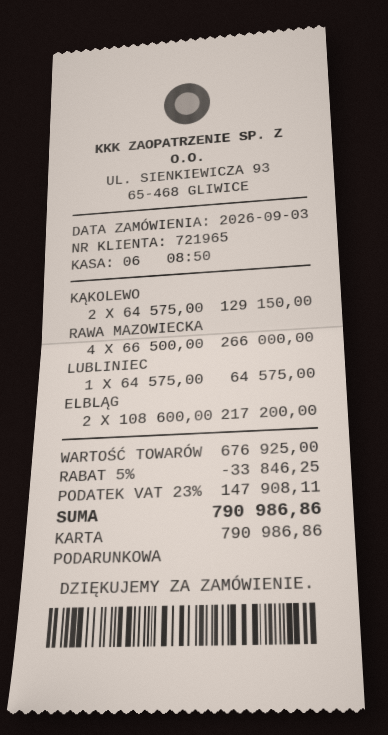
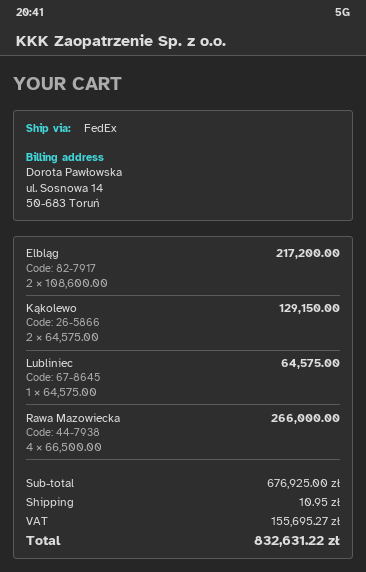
discount: 5% = 33846.25 -> none
shipping: none -> 10.95
tax: 147908.11 -> 155695.27
total: 790986.86 -> 832631.22

